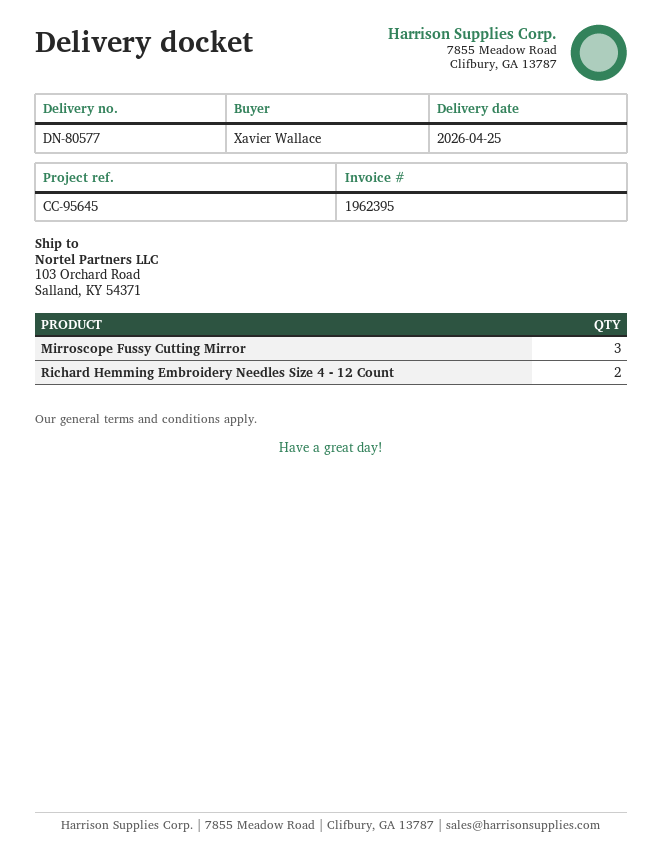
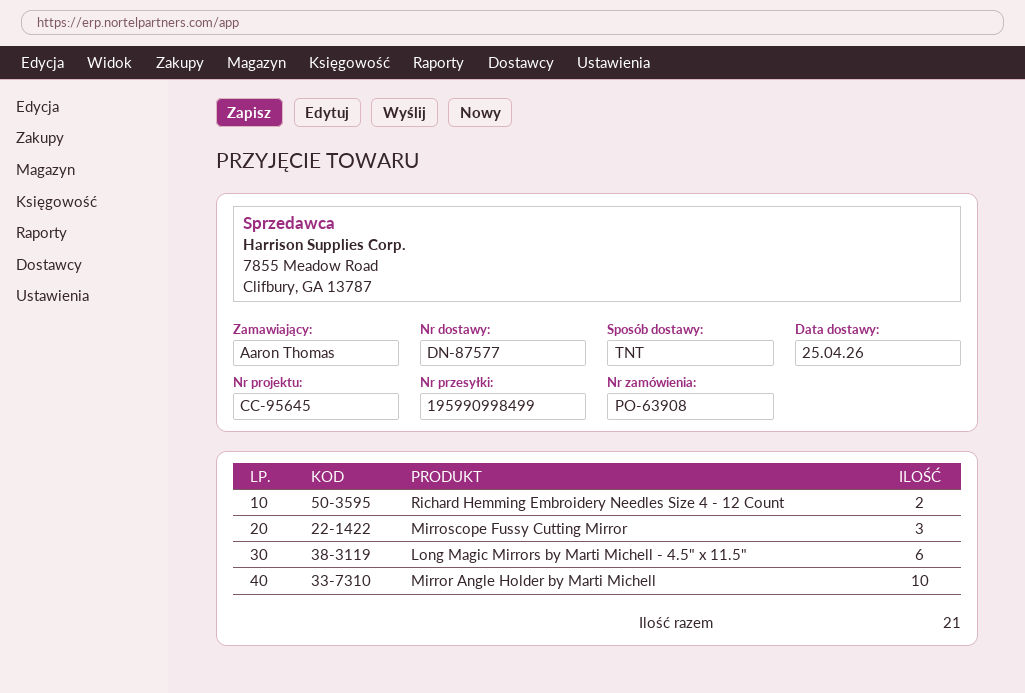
delivery note number: DN-80577 -> DN-87577
ordered by: Xavier Wallace -> Aaron Thomas
Long Magic Mirrors by Marti Michell - 4.5" x 11.5": none -> 6
Mirror Angle Holder by Marti Michell: none -> 10

